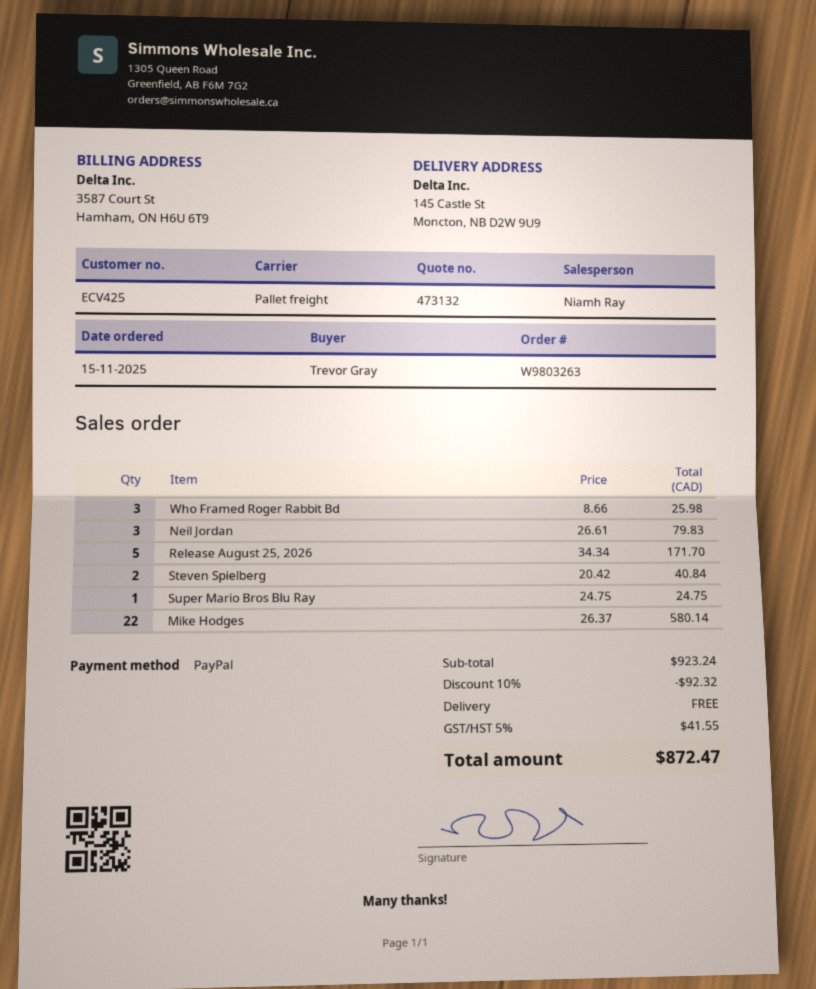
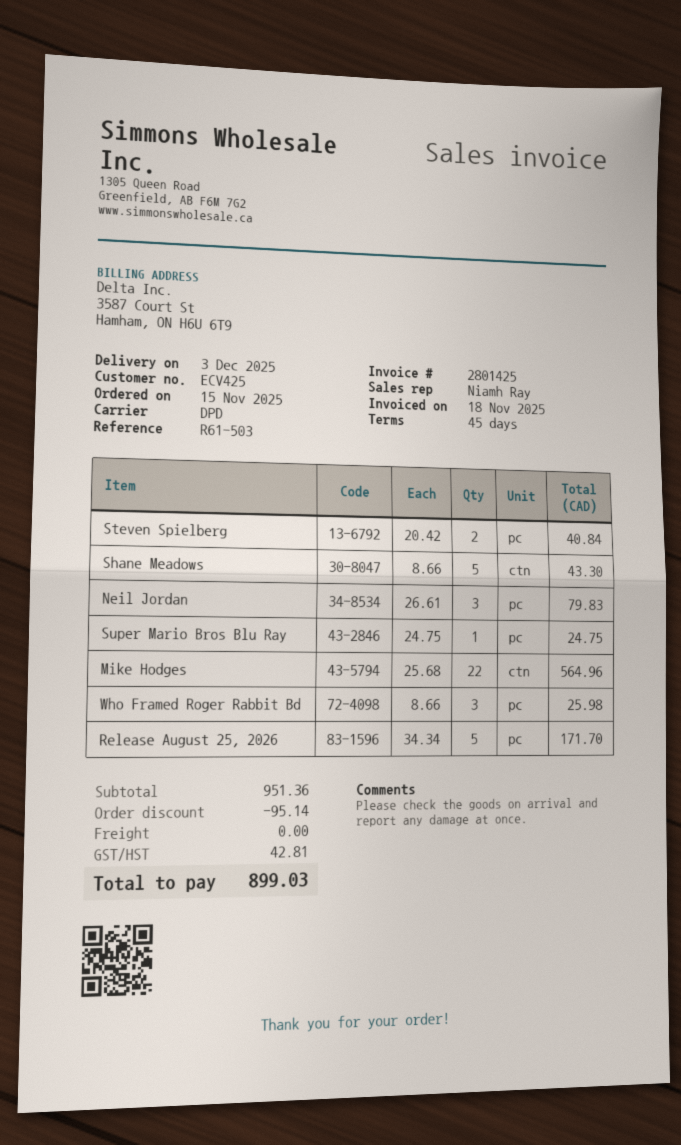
shipping method: pallet freight -> DPD
Mike Hodges: 22 x 26.37 = 580.14 -> 22 x 25.68 = 564.96
Shane Meadows: none -> 5 x 8.66 = 43.30
subtotal: 923.24 -> 951.36
discount: 92.32 -> 95.14
tax: 41.55 -> 42.81
total: 872.47 -> 899.03

